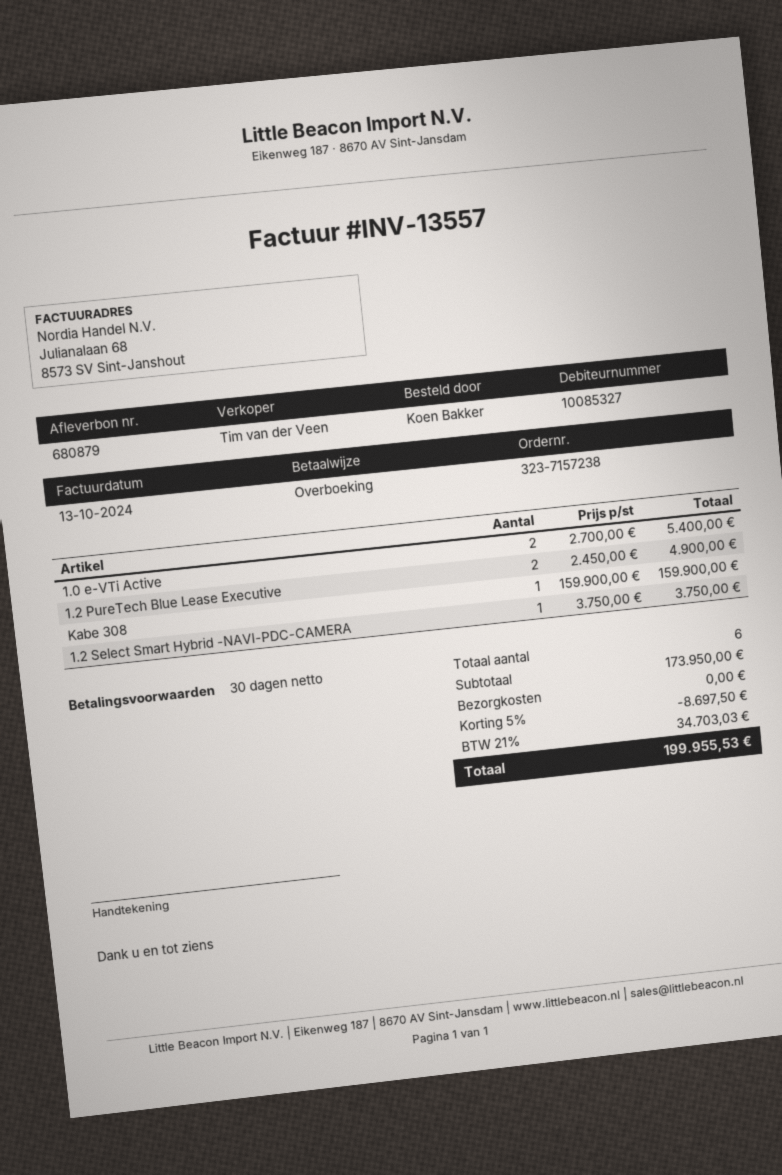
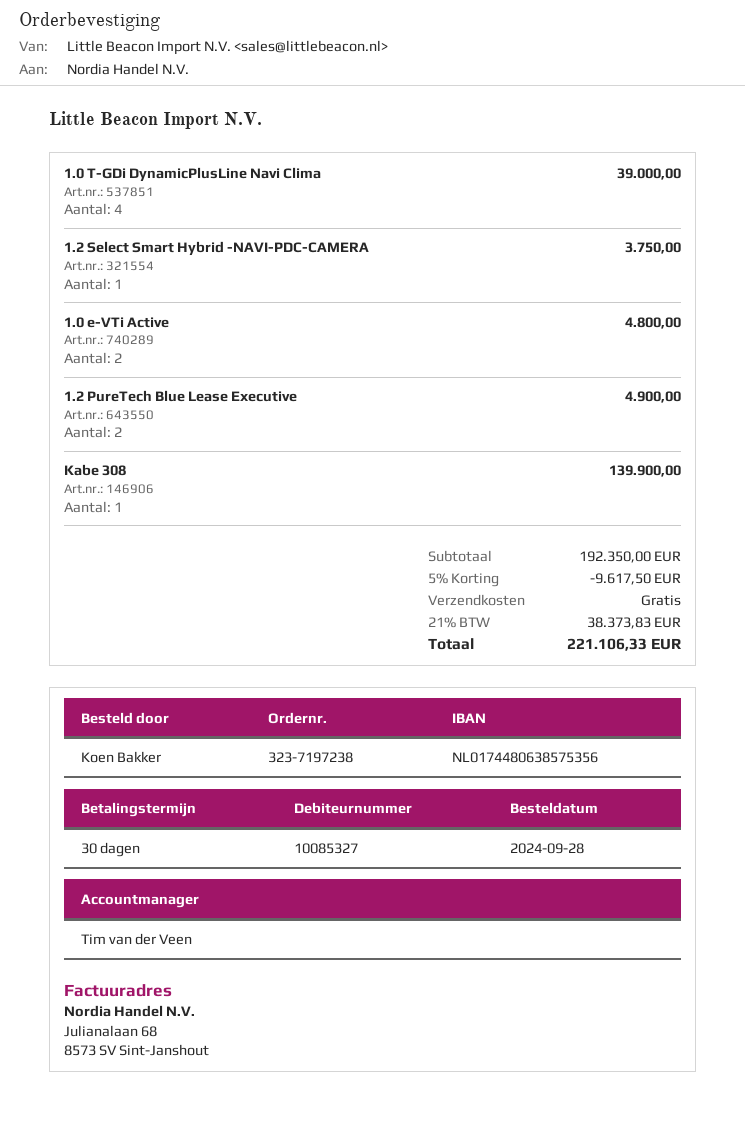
order number: 323-7157238 -> 323-7197238
1.0 e-VTi Active: 2 for 5400.00 -> 2 for 4800.00
Kabe 308: 1 for 159900.00 -> 1 for 139900.00
1.0 T-GDi DynamicPlusLine Navi Clima: none -> 4 for 39000.00
subtotal: 173950.00 -> 192350.00
discount: 5% = 8697.50 -> 5% = 9617.50
tax: 21% = 34703.03 -> 21% = 38373.83
total: 199955.53 -> 221106.33

